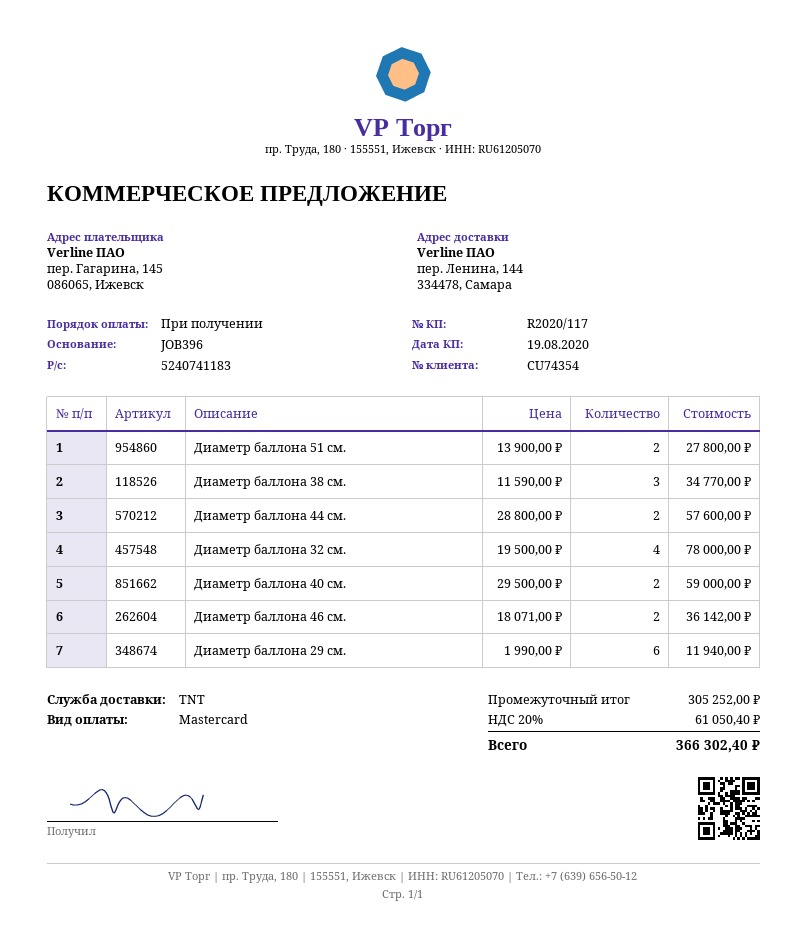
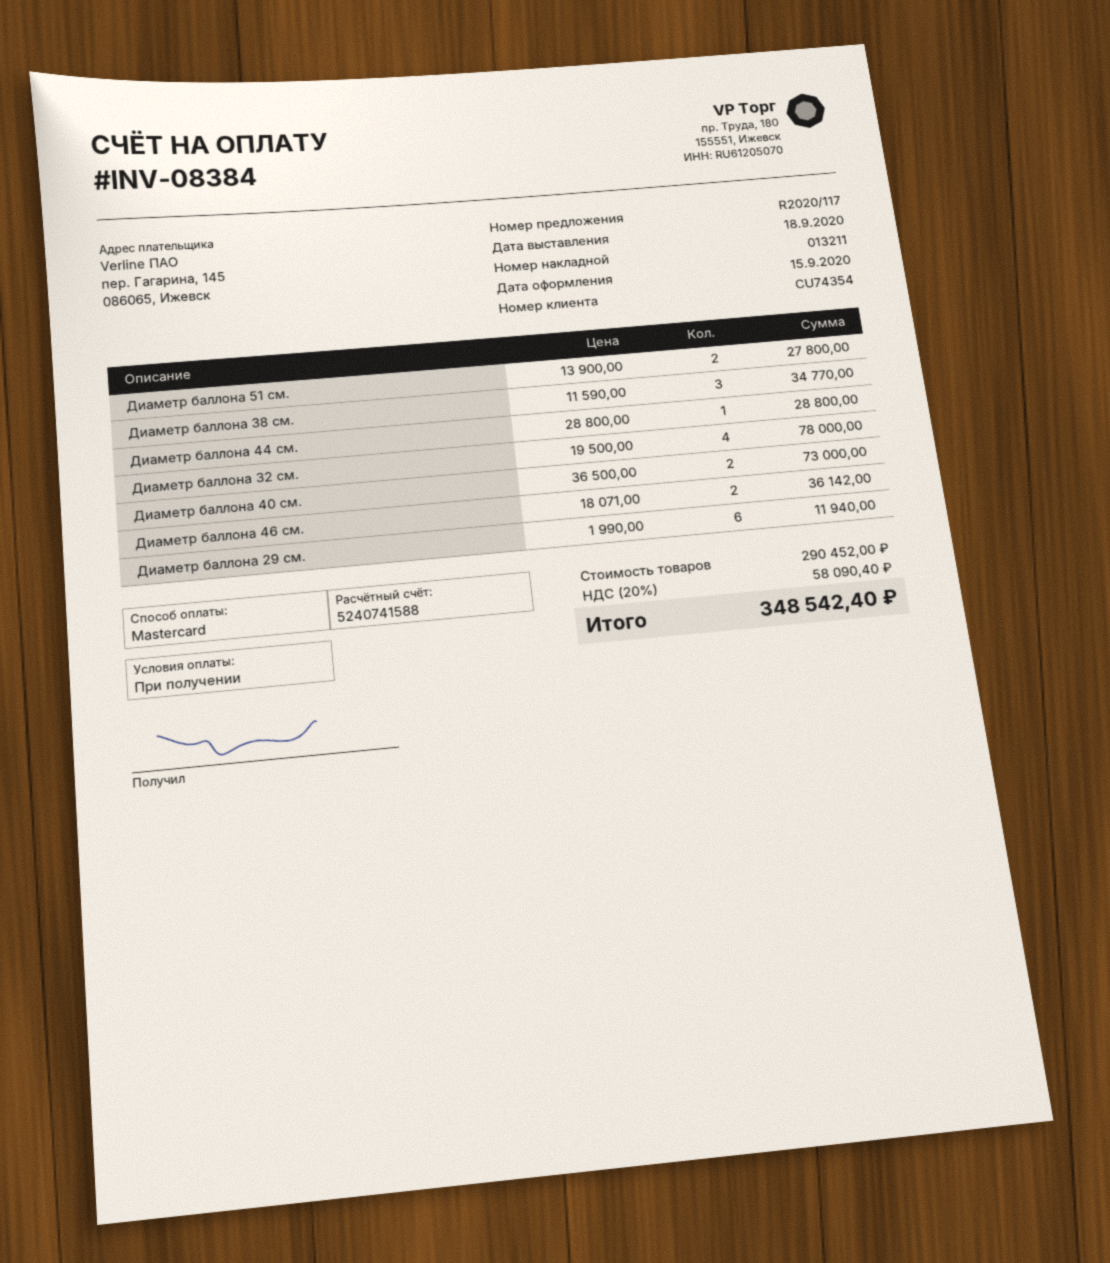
bank account: 5240741183 -> 5240741588
Диаметр баллона 44 см.: 2 x 28800.00 = 57600.00 -> 1 x 28800.00 = 28800.00
Диаметр баллона 40 см.: 2 x 29500.00 = 59000.00 -> 2 x 36500.00 = 73000.00
subtotal: 305252.00 -> 290452.00
tax: 20% = 61050.40 -> 20% = 58090.40
total: 366302.40 -> 348542.40

